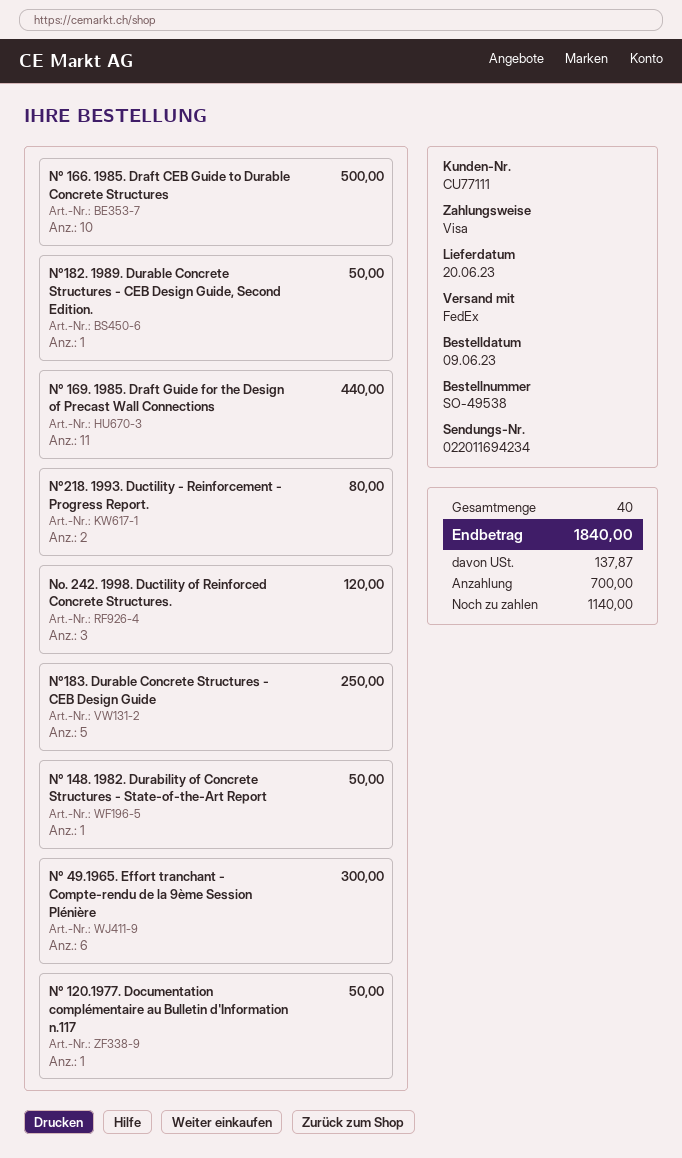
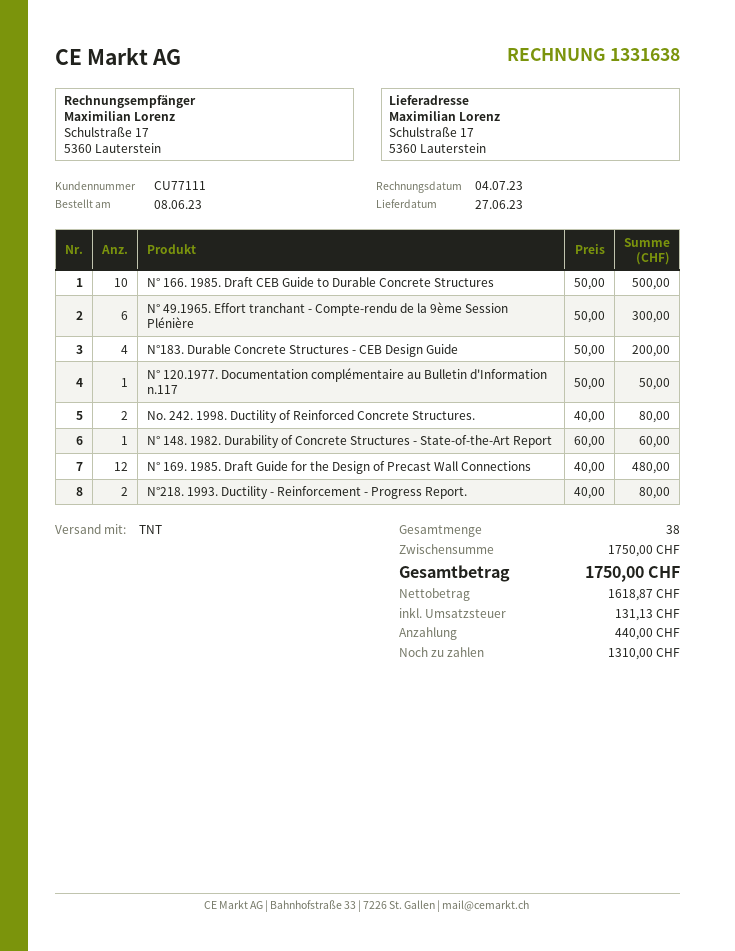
order date: 2023-06-09 -> 2023-06-08
delivery date: 2023-06-20 -> 2023-06-27
shipping method: FedEx -> TNT
N°182. 1989. Durable Concrete Structures - CEB Design Guide, Second Edition.: 1 for 50.00 -> none
N° 169. 1985. Draft Guide for the Design of Precast Wall Connections: 11 for 440.00 -> 12 for 480.00
No. 242. 1998. Ductility of Reinforced Concrete Structures.: 3 for 120.00 -> 2 for 80.00
N°183. Durable Concrete Structures - CEB Design Guide: 5 for 250.00 -> 4 for 200.00
N° 148. 1982. Durability of Concrete Structures - State-of-the-Art Report: 1 for 50.00 -> 1 for 60.00
total quantity: 40 -> 38
tax: 137.87 -> 131.13
total: 1840.00 -> 1750.00
deposit: 700.00 -> 440.00
balance: 1140.00 -> 1310.00

